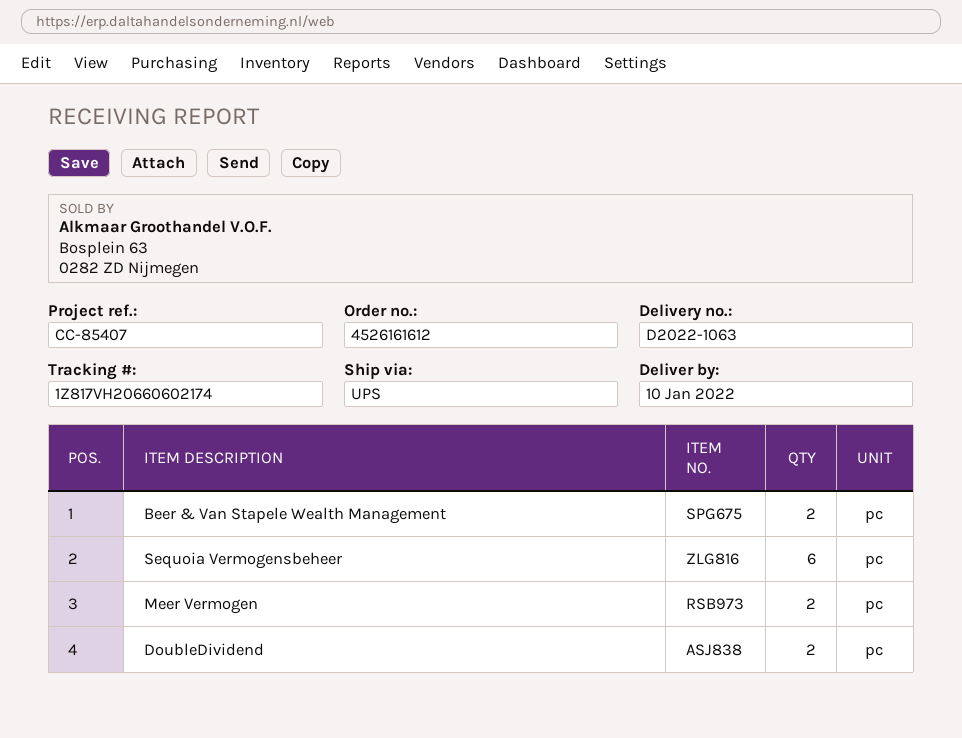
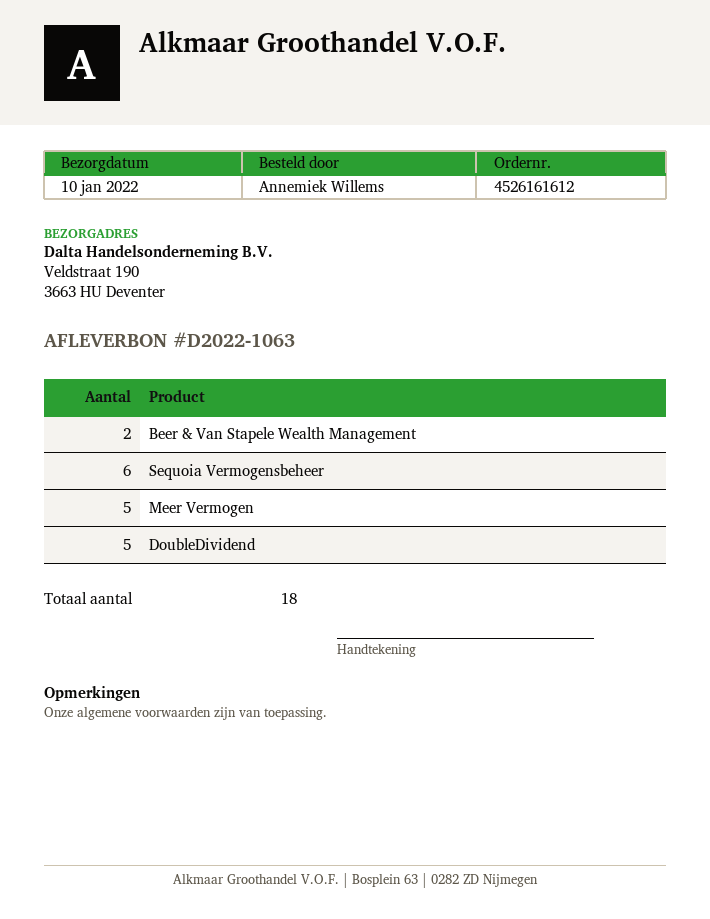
Meer Vermogen: 2 -> 5
DoubleDividend: 2 -> 5

